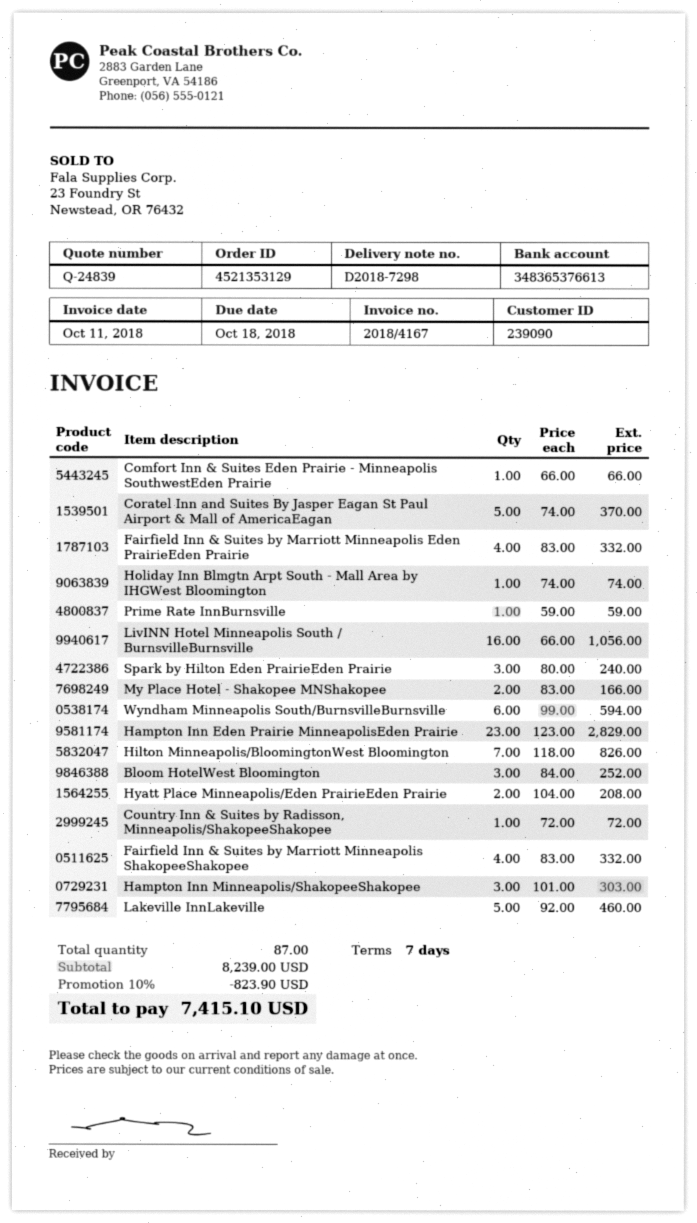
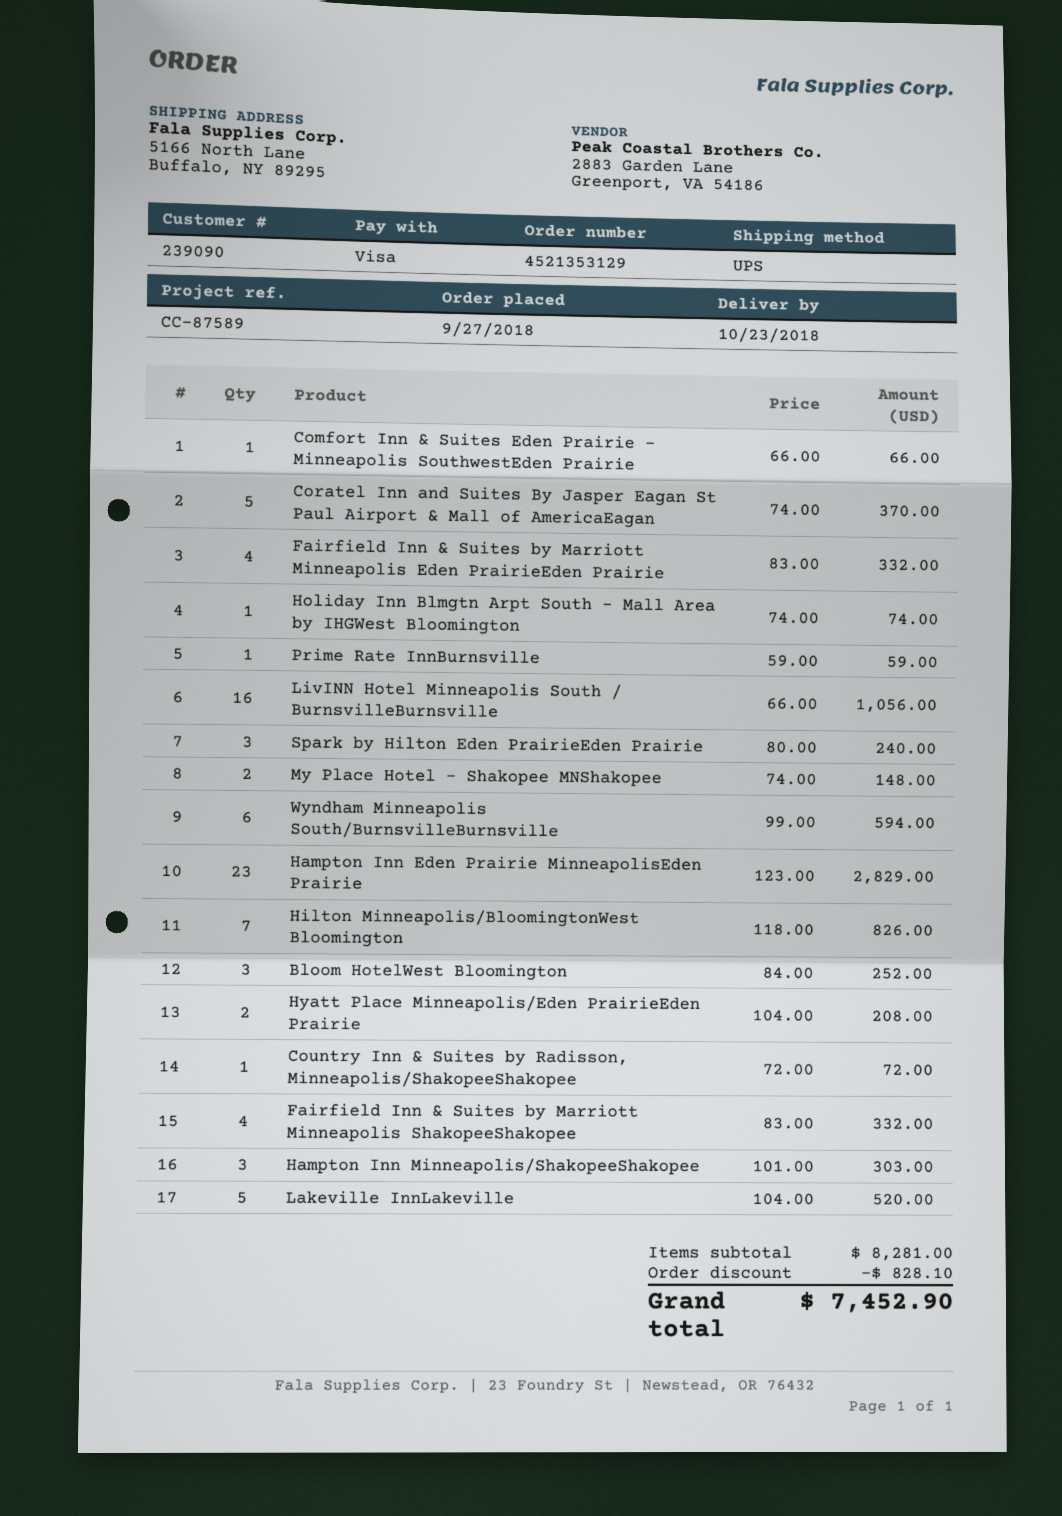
My Place Hotel - Shakopee MNShakopee: 2 x 83.00 = 166.00 -> 2 x 74.00 = 148.00
Lakeville InnLakeville: 5 x 92.00 = 460.00 -> 5 x 104.00 = 520.00
subtotal: 8239.00 -> 8281.00
discount: 823.90 -> 828.10
total: 7415.10 -> 7452.90

